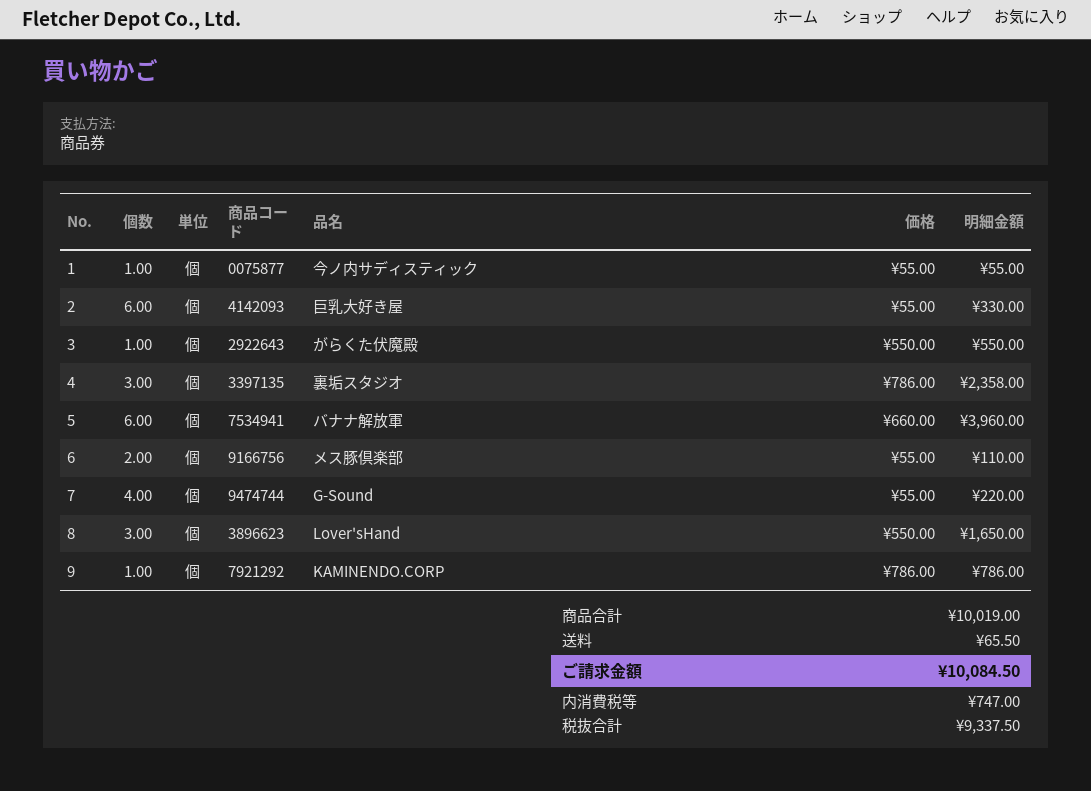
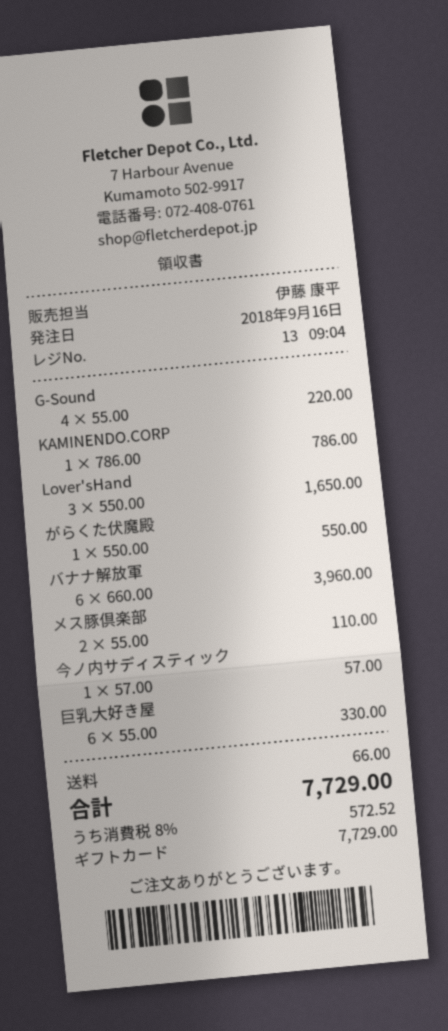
今ノ内サディスティック: 1 x 55.00 = 55.00 -> 1 x 57.00 = 57.00
裏垢スタジオ: 3 x 786.00 = 2358.00 -> none
shipping: 65.50 -> 66.00
tax: 747.00 -> 572.52
total: 10084.50 -> 7729.00

